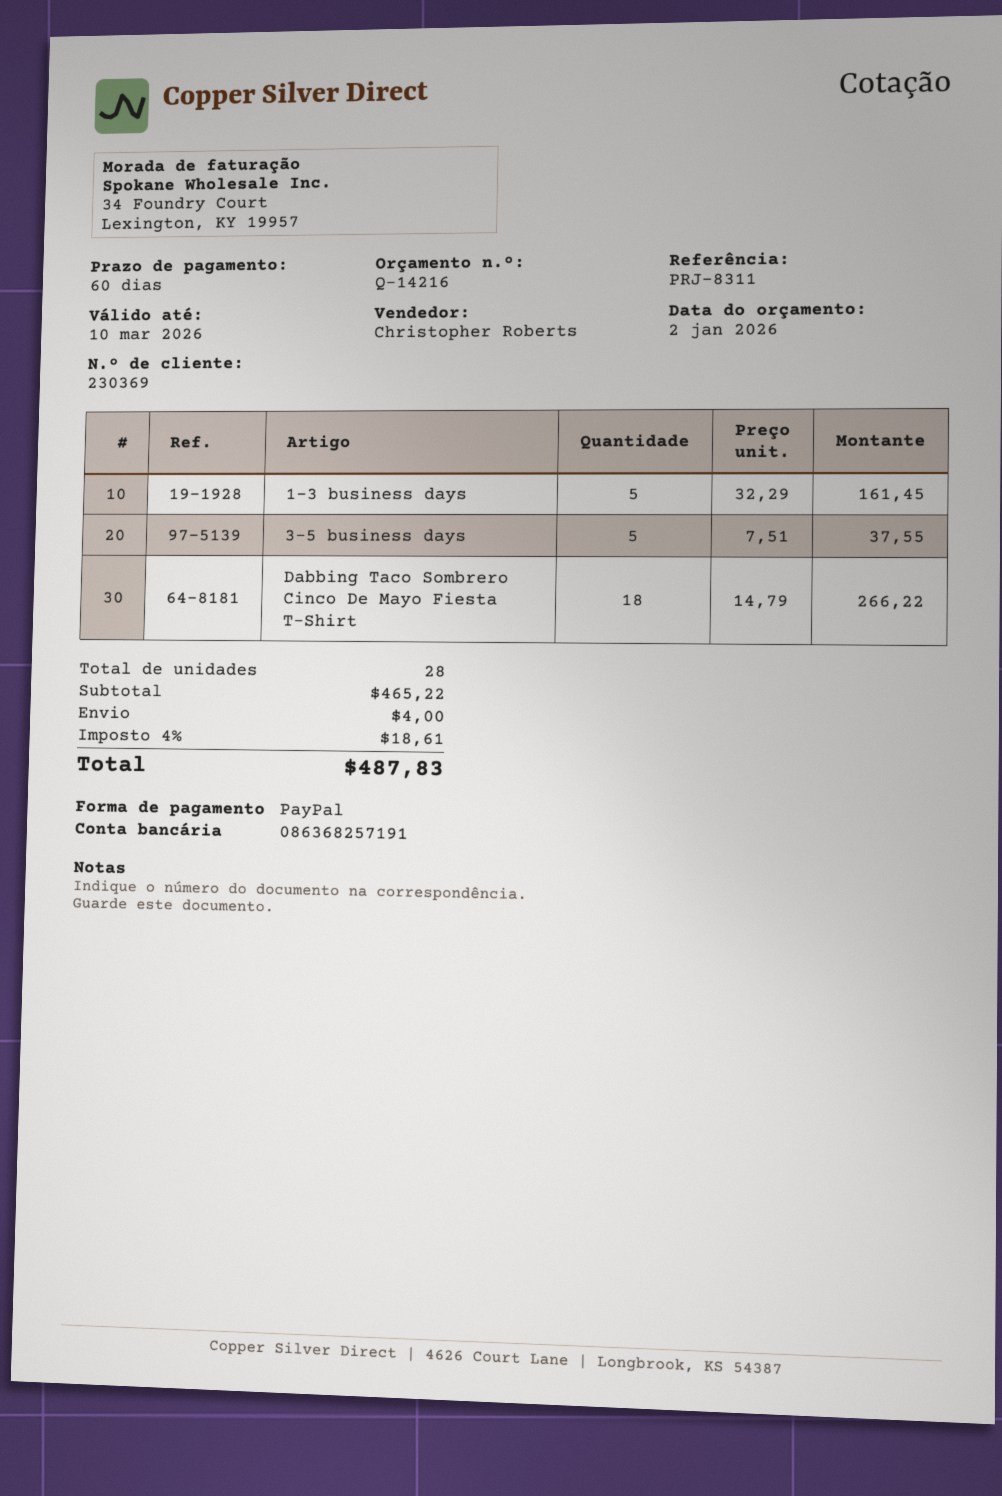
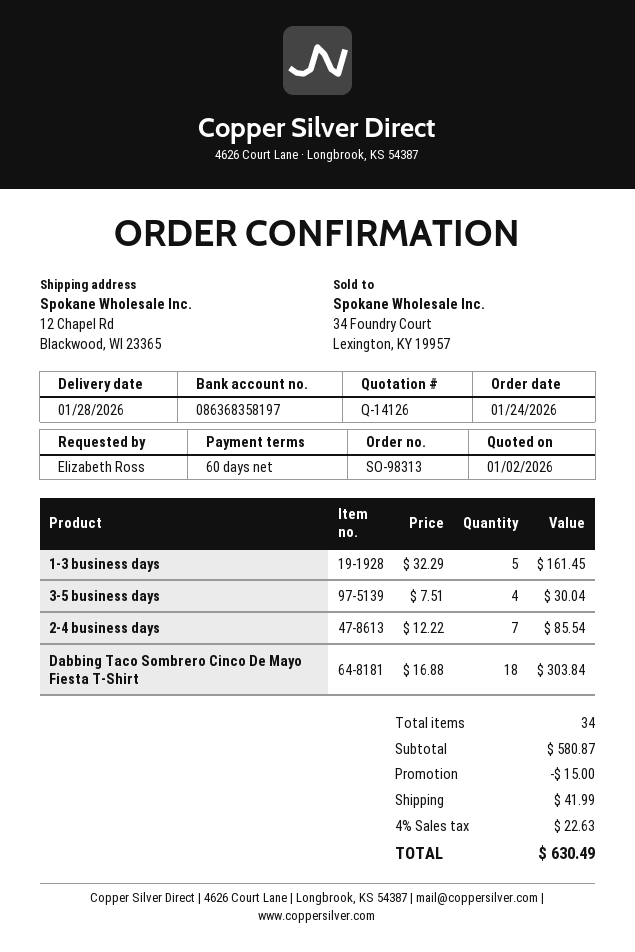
quote number: Q-14216 -> Q-14126
bank account: 086368257191 -> 086368358197
3-5 business days: 5 x 7.51 = 37.55 -> 4 x 7.51 = 30.04
Dabbing Taco Sombrero Cinco De Mayo Fiesta T-Shirt: 18 x 14.79 = 266.22 -> 18 x 16.88 = 303.84
2-4 business days: none -> 7 x 12.22 = 85.54
total quantity: 28 -> 34
subtotal: 465.22 -> 580.87
discount: none -> 15.00
shipping: 4.00 -> 41.99
tax: 4% = 18.61 -> 4% = 22.63
total: 487.83 -> 630.49

